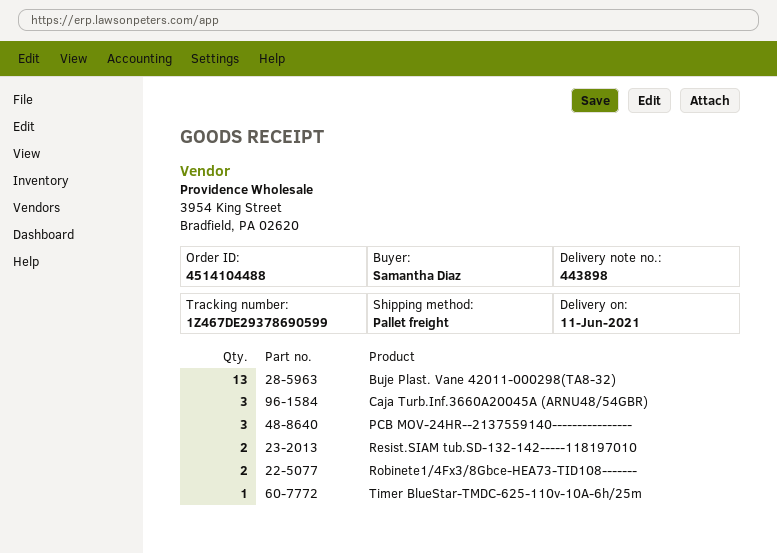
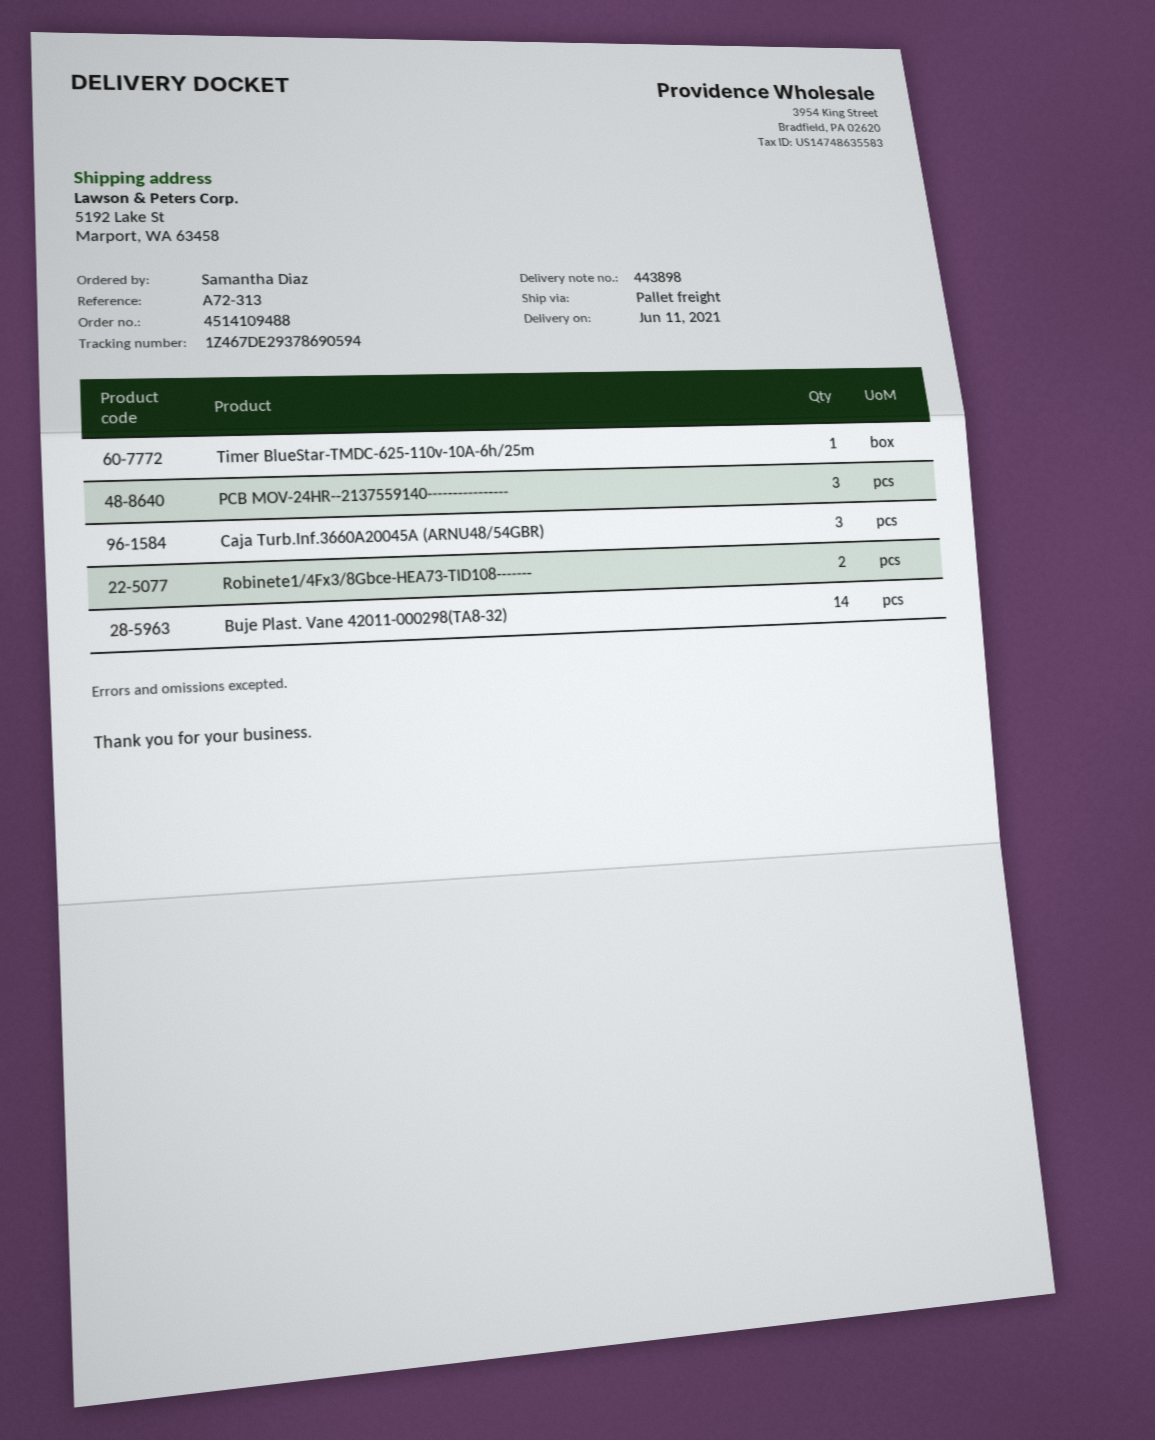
order number: 4514104488 -> 4514109488
tracking number: 1Z467DE29378690599 -> 1Z467DE29378690594
Buje Plast. Vane 42011-000298(TA8-32): 13 -> 14
Resist.SIAM tub.SD-132-142-----118197010: 2 -> none

